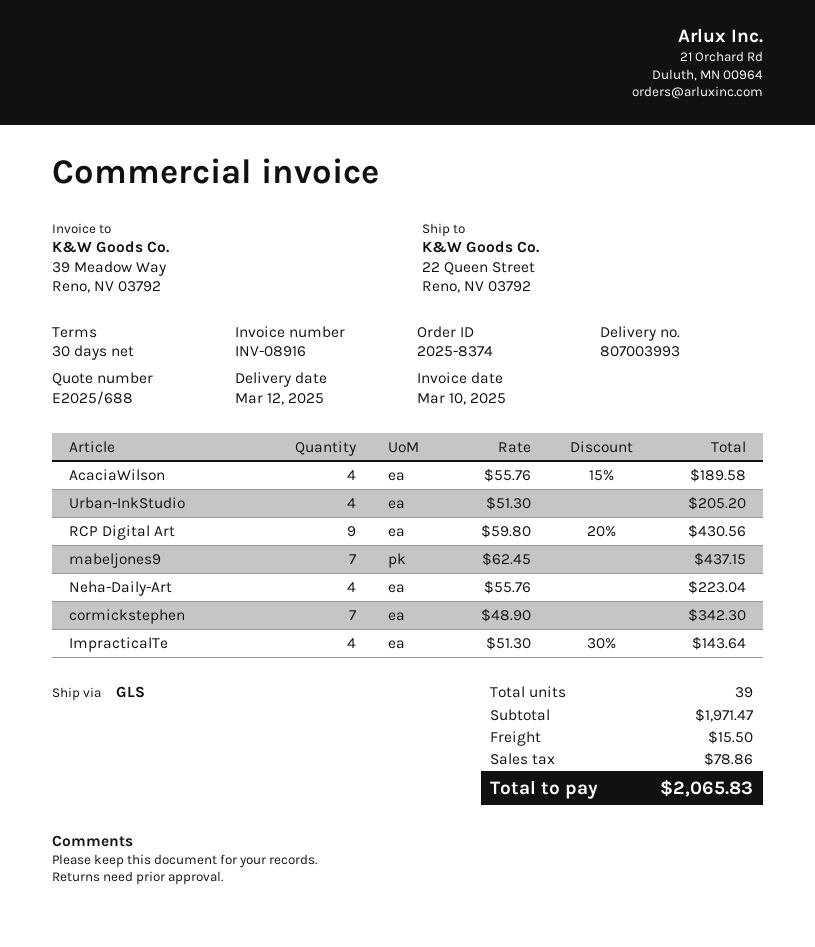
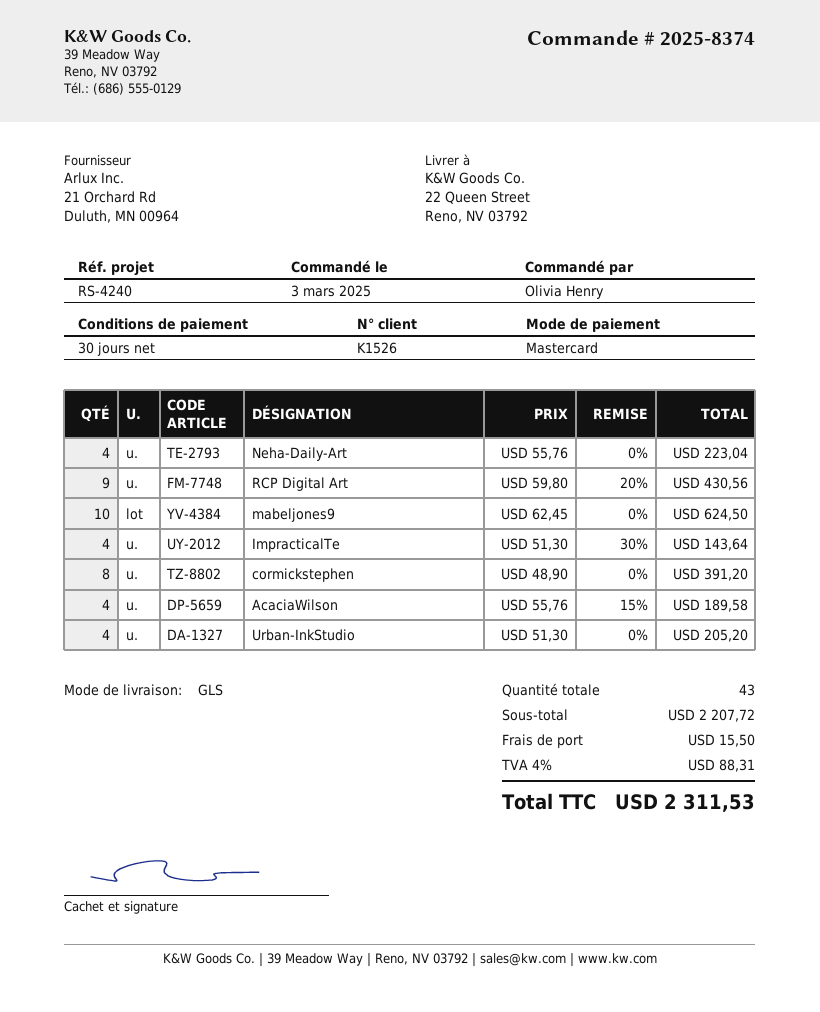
mabeljones9: 7 x 62.45 = 437.15 -> 10 x 62.45 = 624.50
cormickstephen: 7 x 48.90 = 342.30 -> 8 x 48.90 = 391.20
total quantity: 39 -> 43
subtotal: 1971.47 -> 2207.72
tax: 78.86 -> 88.31
total: 2065.83 -> 2311.53

